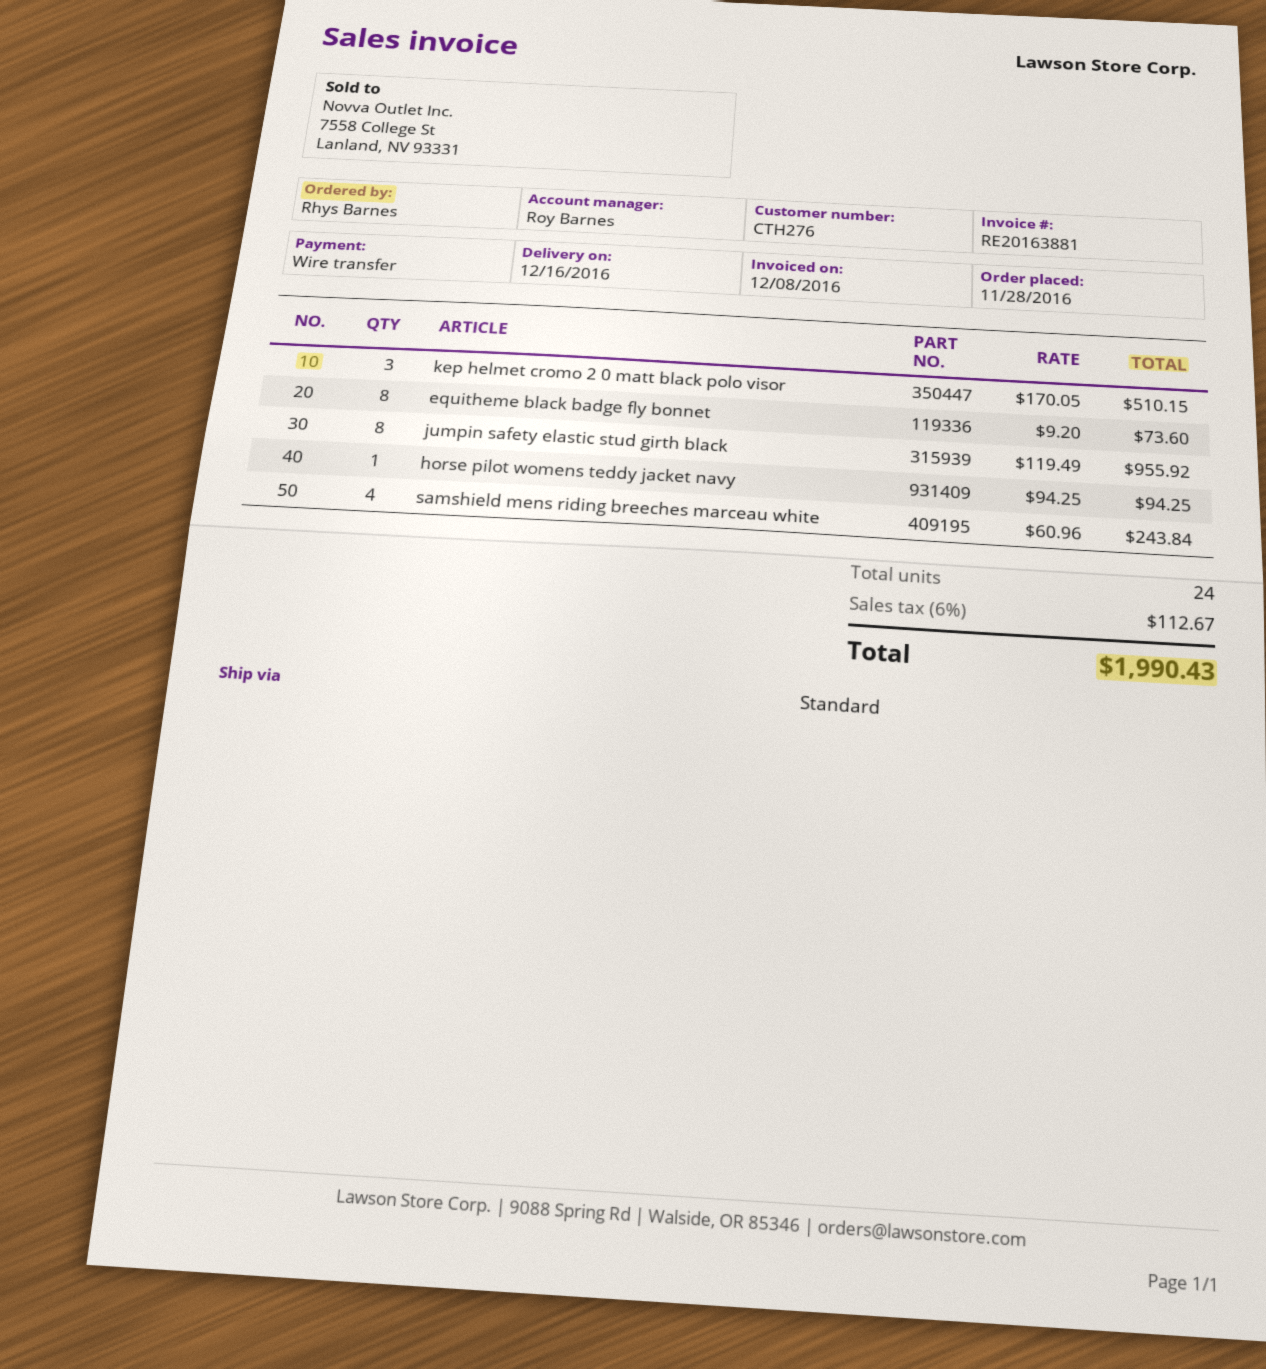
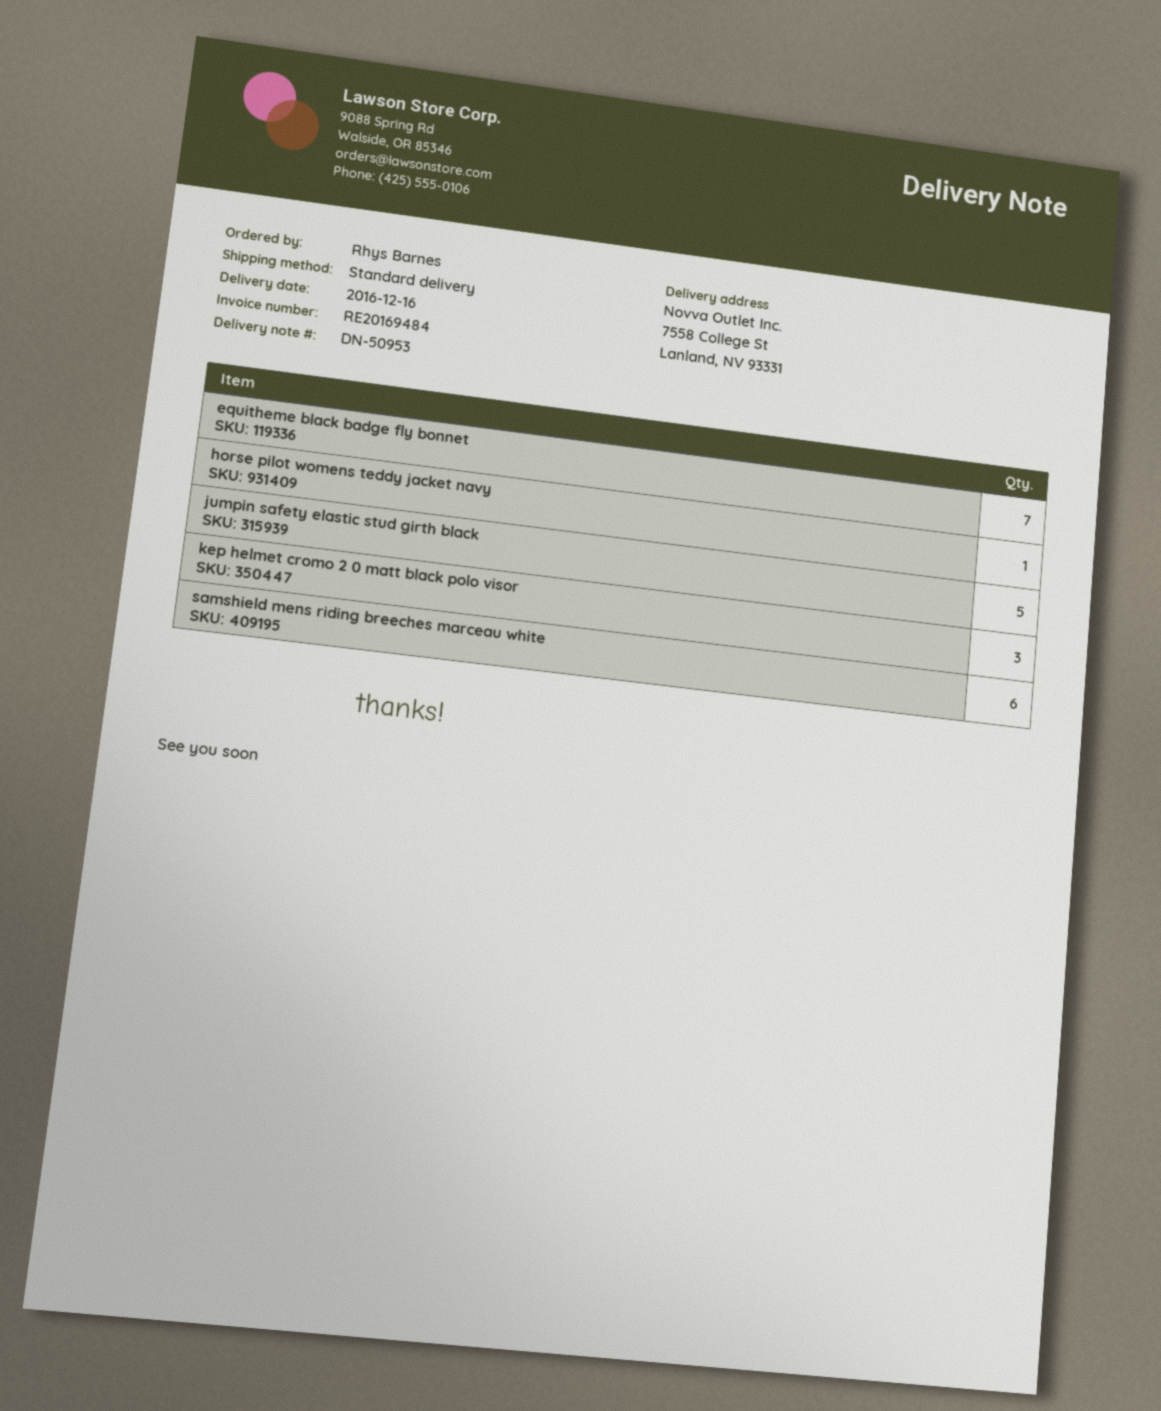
invoice number: RE20163881 -> RE20169484
equitheme black badge fly bonnet: 8 -> 7
jumpin safety elastic stud girth black: 8 -> 5
samshield mens riding breeches marceau white: 4 -> 6

